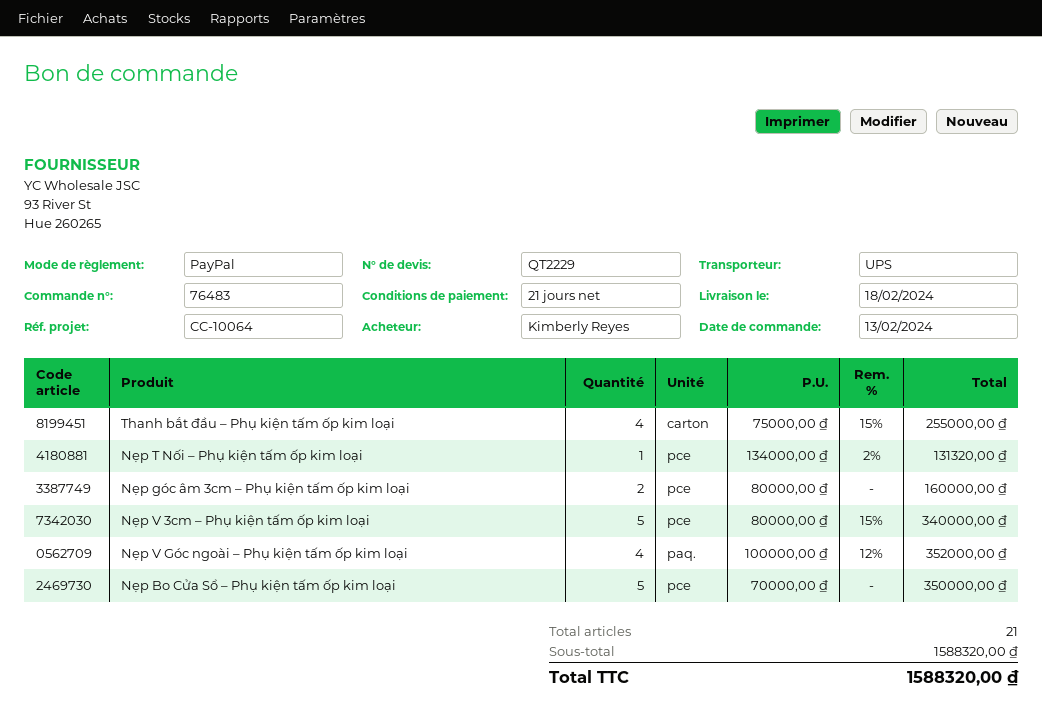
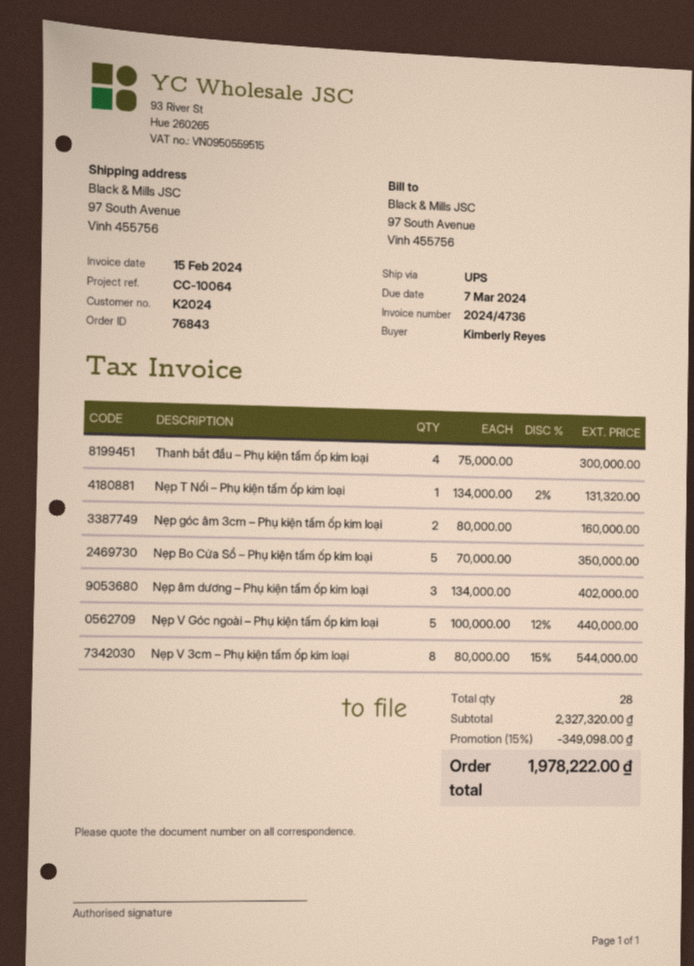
order number: 76483 -> 76843
Thanh bắt đầu – Phụ kiện tấm ốp kim loại: 4 x 75000.00 - 15% = 255000.00 -> 4 x 75000.00 = 300000.00
Nẹp V 3cm – Phụ kiện tấm ốp kim loại: 5 x 80000.00 - 15% = 340000.00 -> 8 x 80000.00 - 15% = 544000.00
Nẹp V Góc ngoài – Phụ kiện tấm ốp kim loại: 4 x 100000.00 - 12% = 352000.00 -> 5 x 100000.00 - 12% = 440000.00
Nẹp âm dương – Phụ kiện tấm ốp kim loại: none -> 3 x 134000.00 = 402000.00
total quantity: 21 -> 28
subtotal: 1588320.00 -> 2327320.00
discount: none -> 15% = 349098.00
total: 1588320.00 -> 1978222.00

